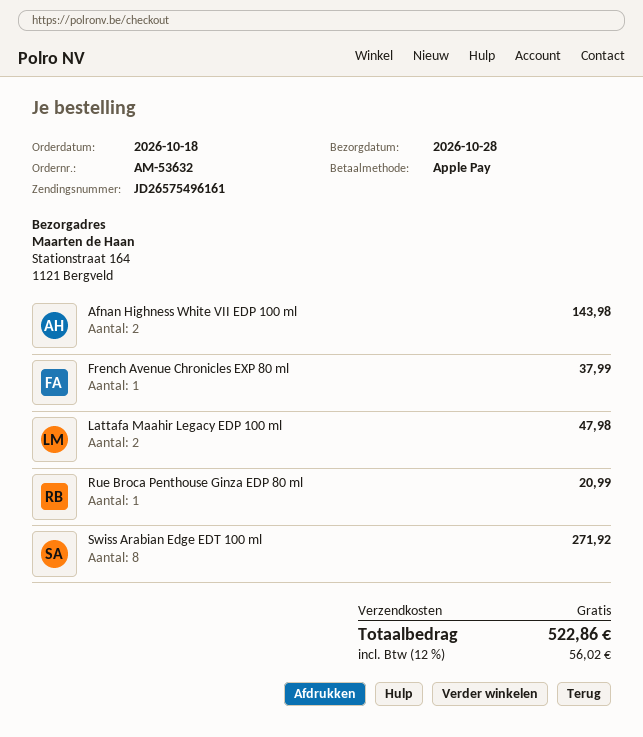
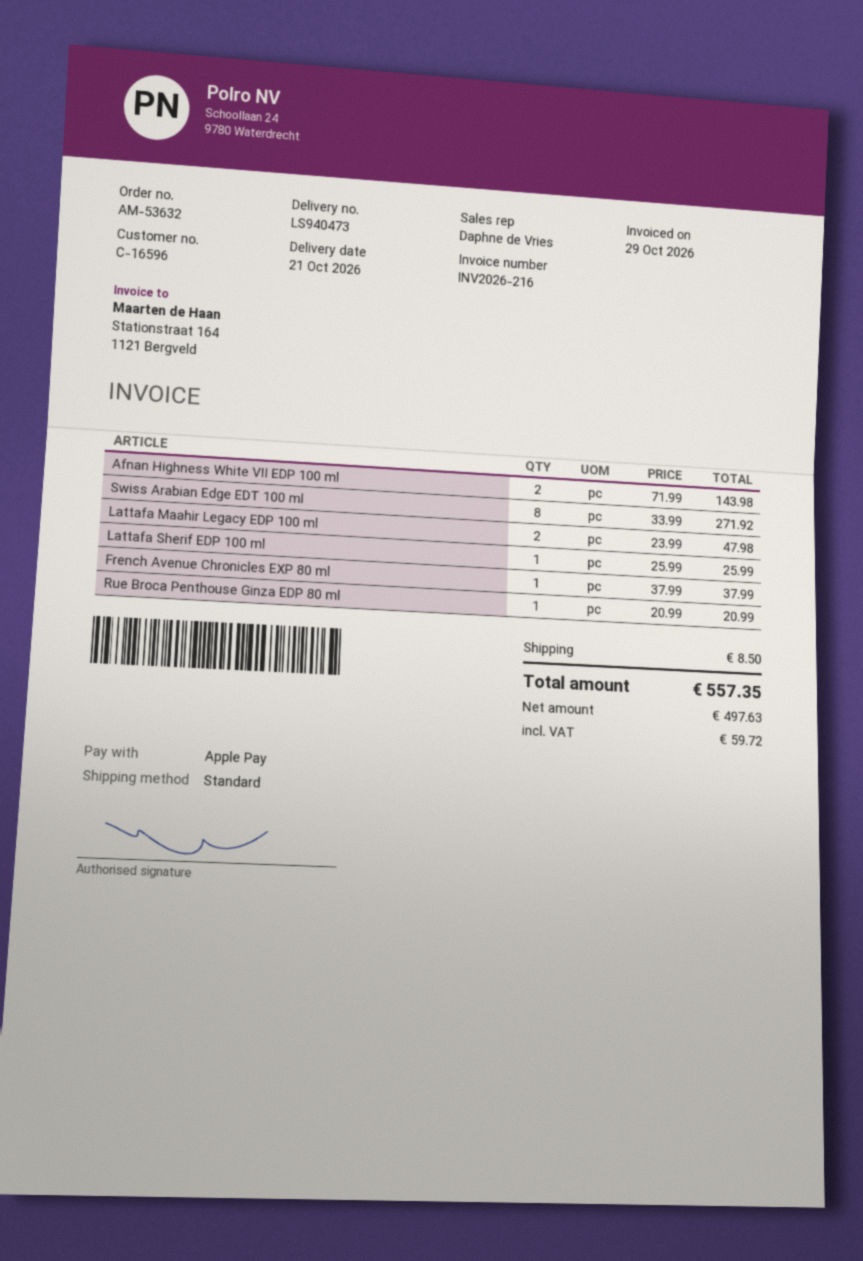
delivery date: 2026-10-28 -> 2026-10-21
Lattafa Sherif EDP 100 ml: none -> 1 for 25.99
shipping: 0.00 -> 8.50
tax: 56.02 -> 59.72
total: 522.86 -> 557.35

